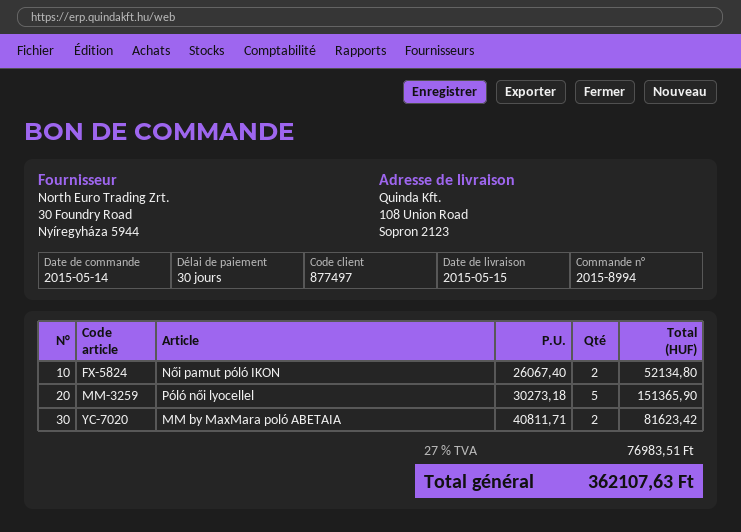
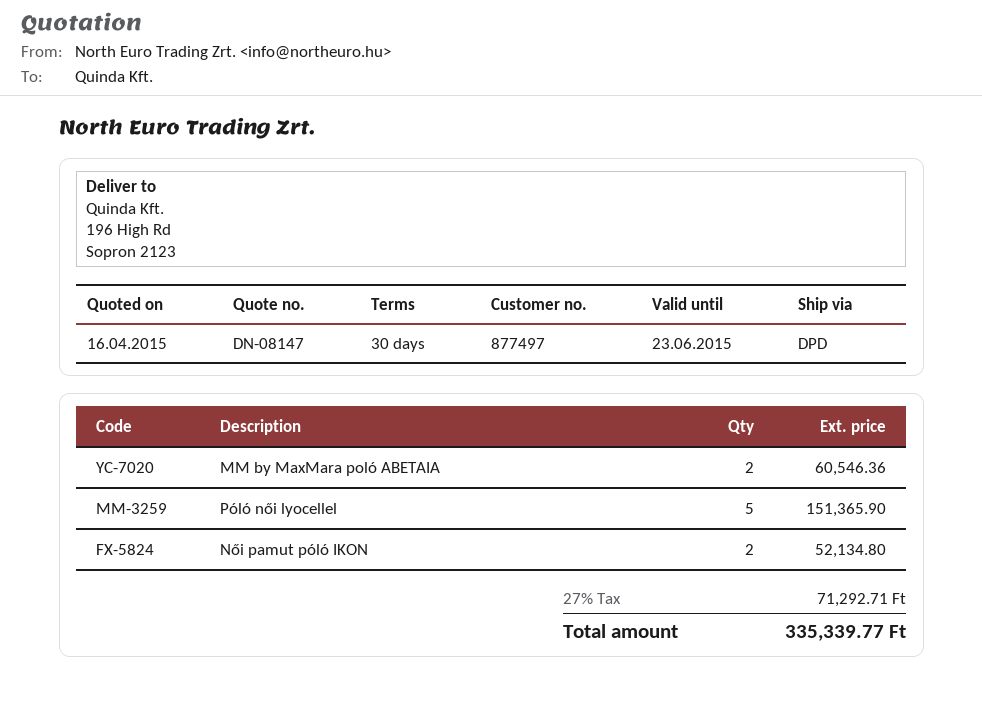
ship to: 108 Union Road, Sopron 2123 -> 196 High Rd, Sopron 2123
MM by MaxMara poló ABETAIA: 2 for 81623.42 -> 2 for 60546.36
tax: 27% = 76983.51 -> 27% = 71292.71
total: 362107.63 -> 335339.77

